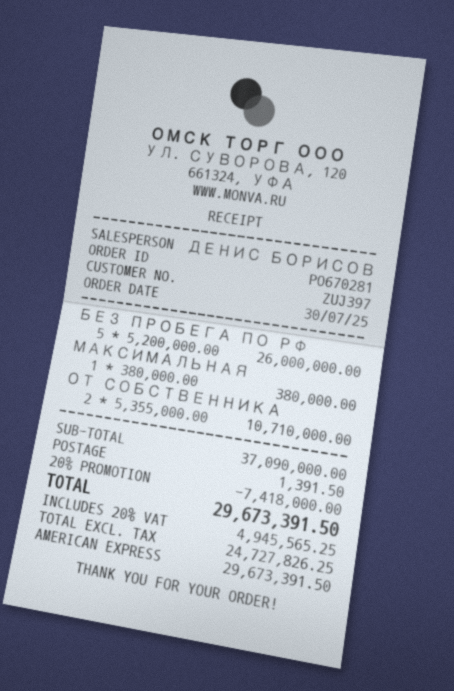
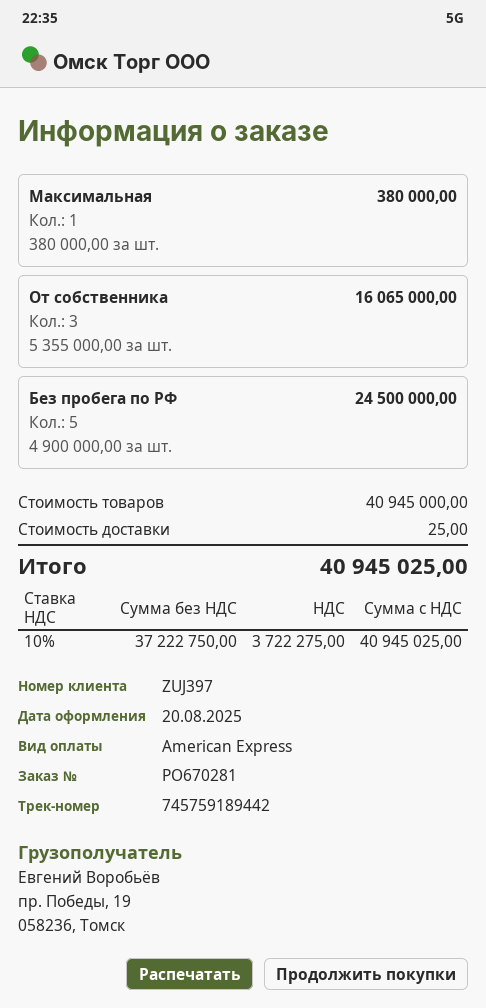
order date: 2025-07-30 -> 2025-08-20
БЕЗ ПРОБЕГА ПО РФ: 5 x 5200000.00 = 26000000.00 -> 5 x 4900000.00 = 24500000.00
ОТ СОБСТВЕННИКА: 2 x 5355000.00 = 10710000.00 -> 3 x 5355000.00 = 16065000.00
subtotal: 37090000.00 -> 40945000.00
discount: 20% = 7418000.00 -> none
shipping: 1391.50 -> 25.00
net: 24727826.25 -> 37222750.00
tax: 20% = 4945565.25 -> 10% = 3722275.00
total: 29673391.50 -> 40945025.00

